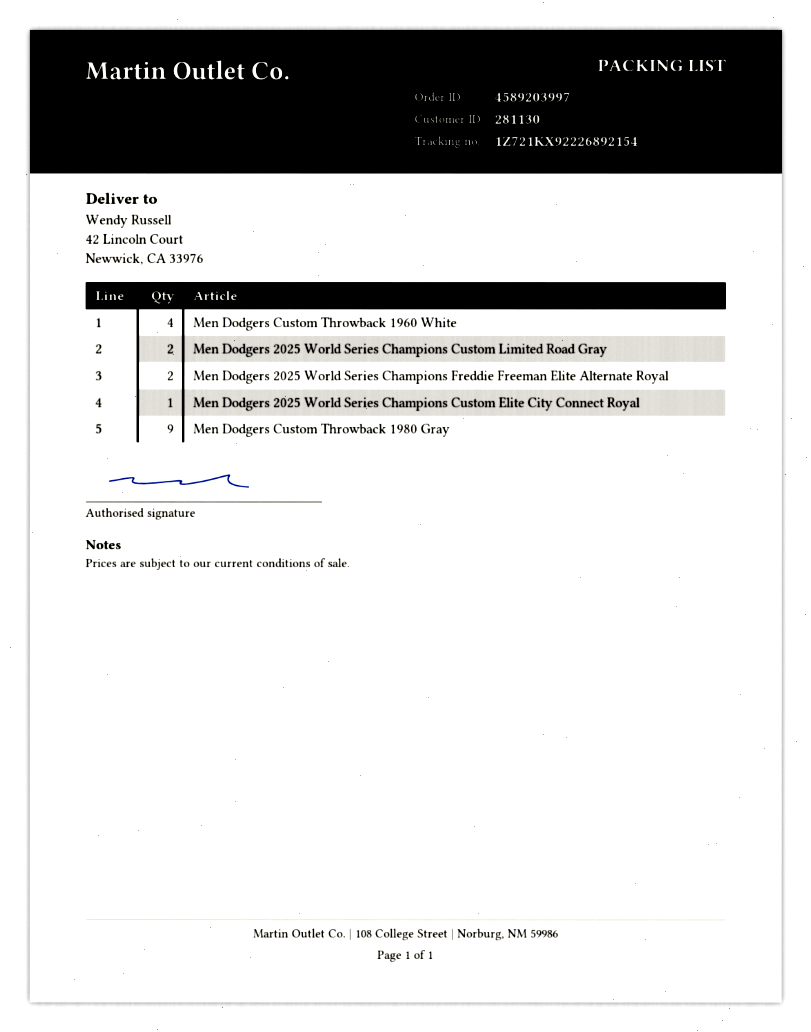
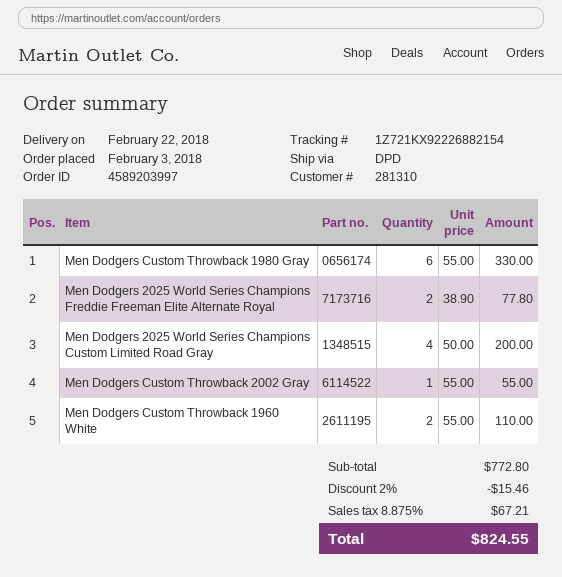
customer number: 281130 -> 281310
tracking number: 1Z721KX92226892154 -> 1Z721KX92226882154
Men Dodgers Custom Throwback 1960 White: 4 -> 2
Men Dodgers 2025 World Series Champions Custom Limited Road Gray: 2 -> 4
Men Dodgers 2025 World Series Champions Custom Elite City Connect Royal: 1 -> none
Men Dodgers Custom Throwback 1980 Gray: 9 -> 6
Men Dodgers Custom Throwback 2002 Gray: none -> 1

